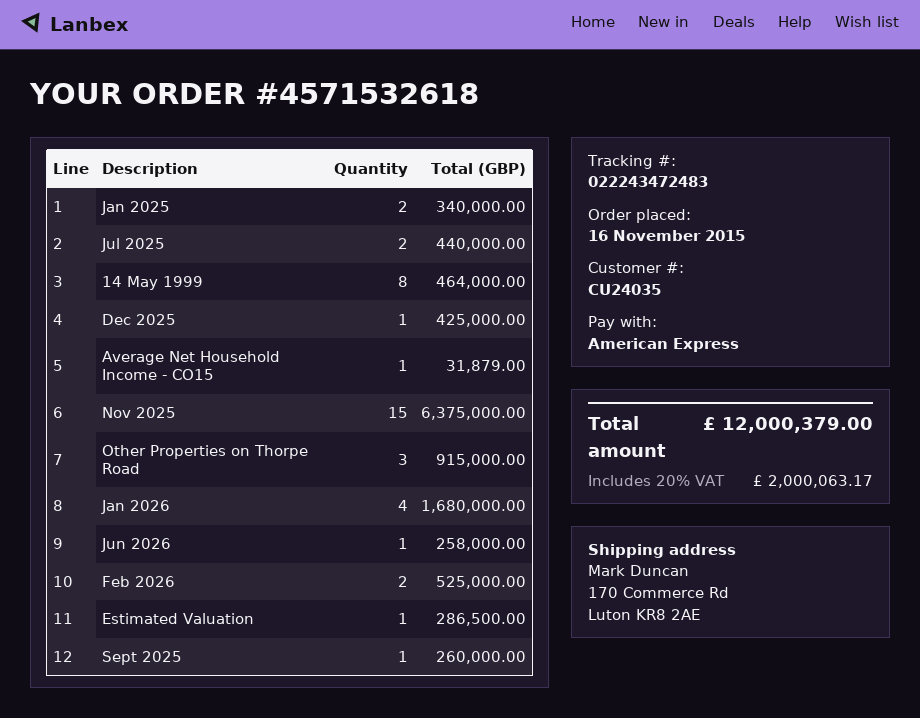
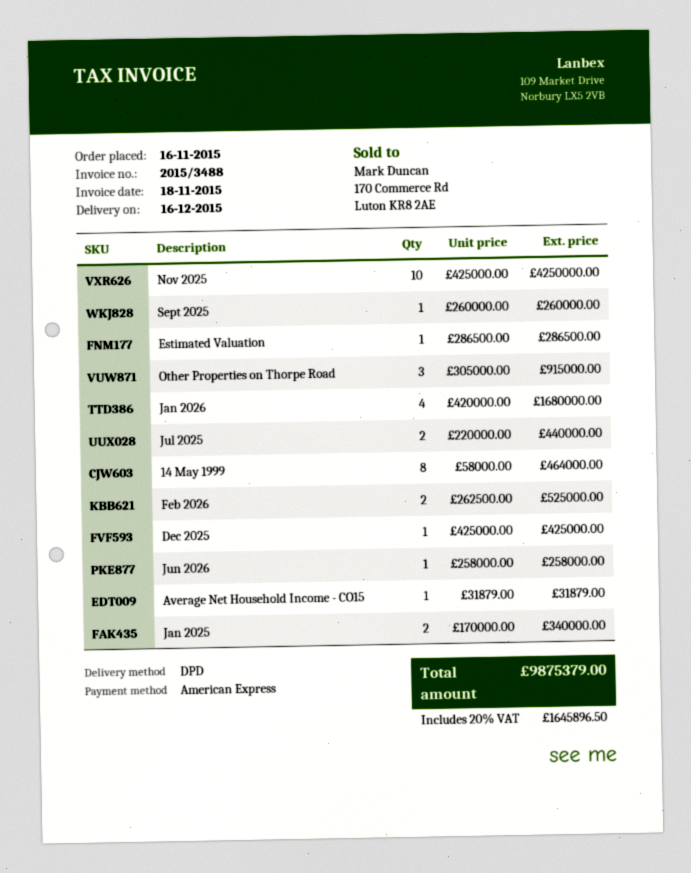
Nov 2025: 15 for 6375000.00 -> 10 for 4250000.00
tax: 20% = 2000063.17 -> 20% = 1645896.50
total: 12000379.00 -> 9875379.00

